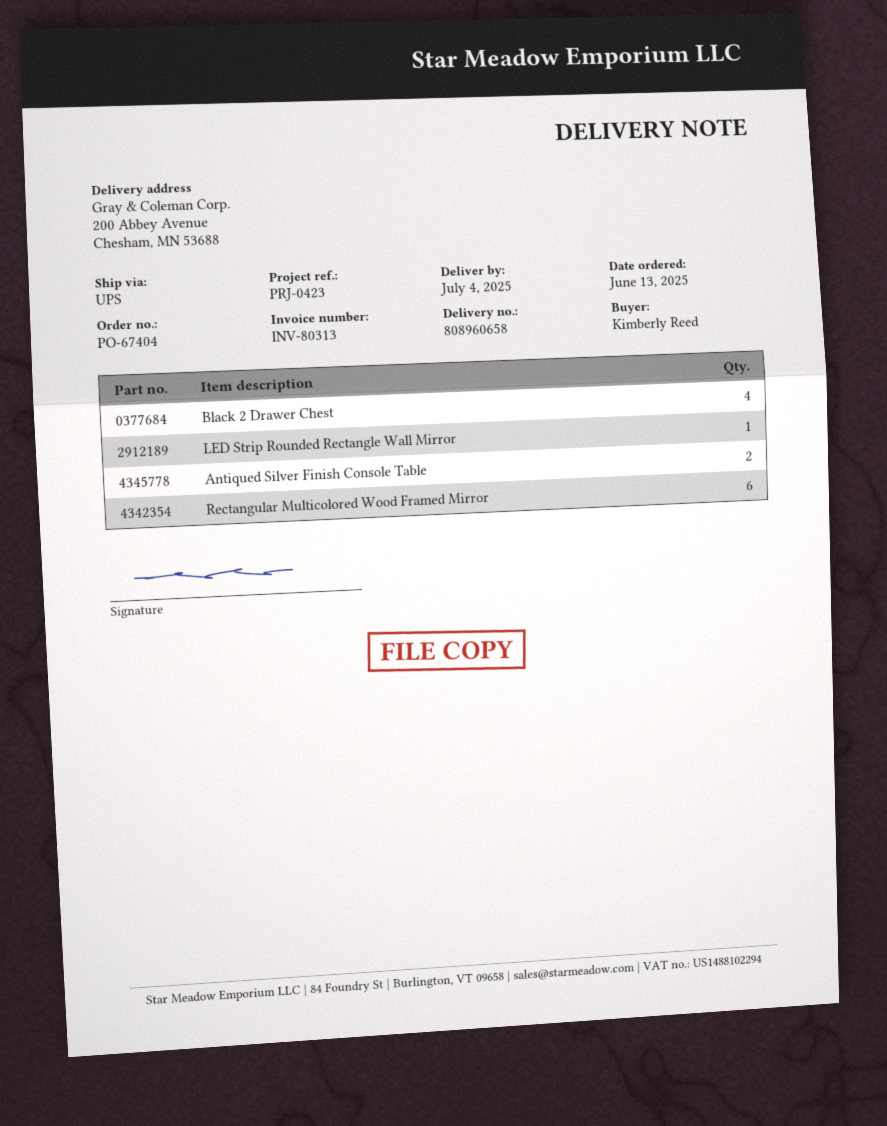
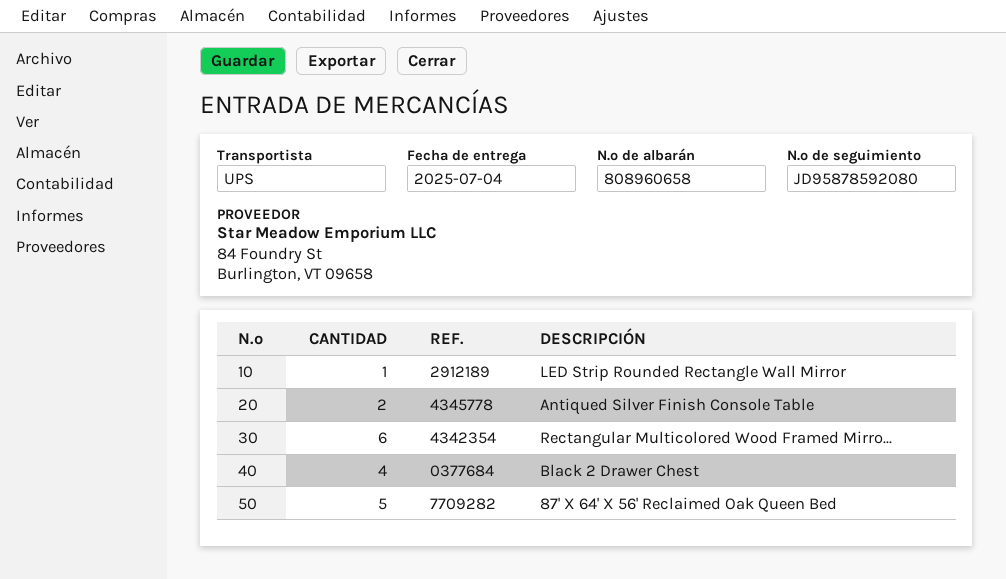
87' X 64' X 56' Reclaimed Oak Queen Bed: none -> 5

